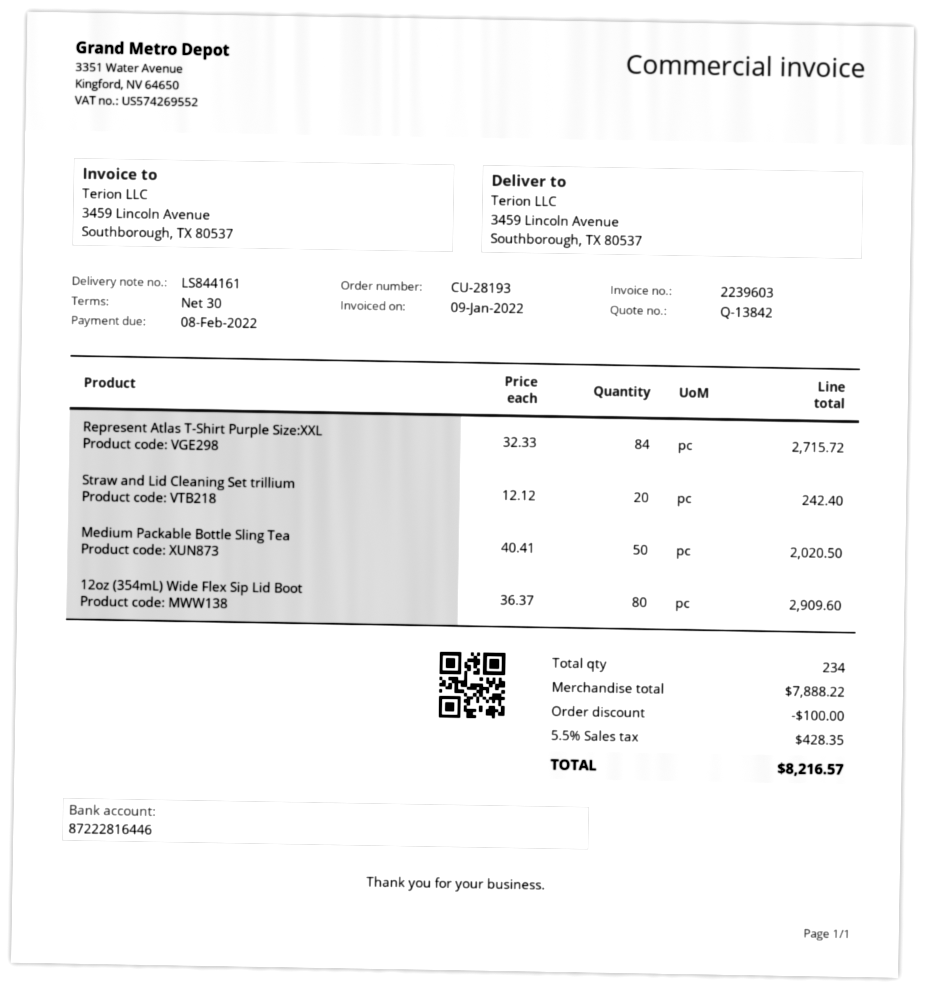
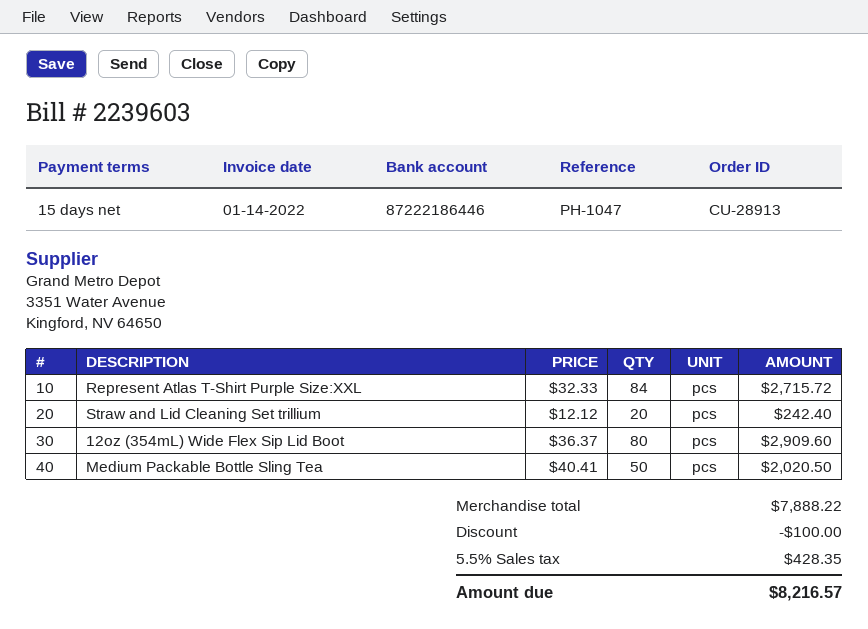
order number: CU-28193 -> CU-28913
invoice date: 2022-01-09 -> 2022-01-14
payment terms: 30 days -> 15 days
bank account: 87222816446 -> 87222186446

